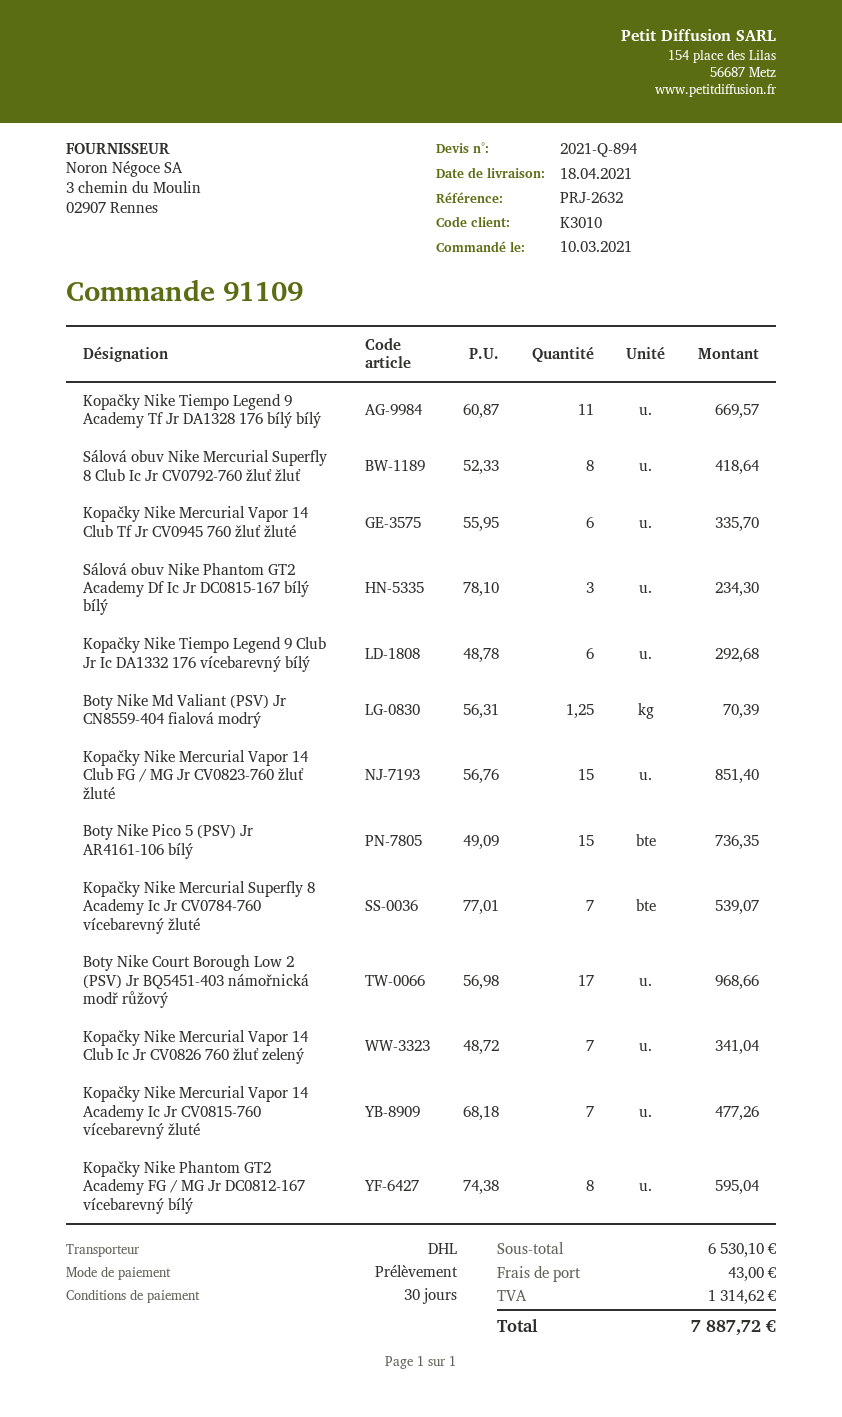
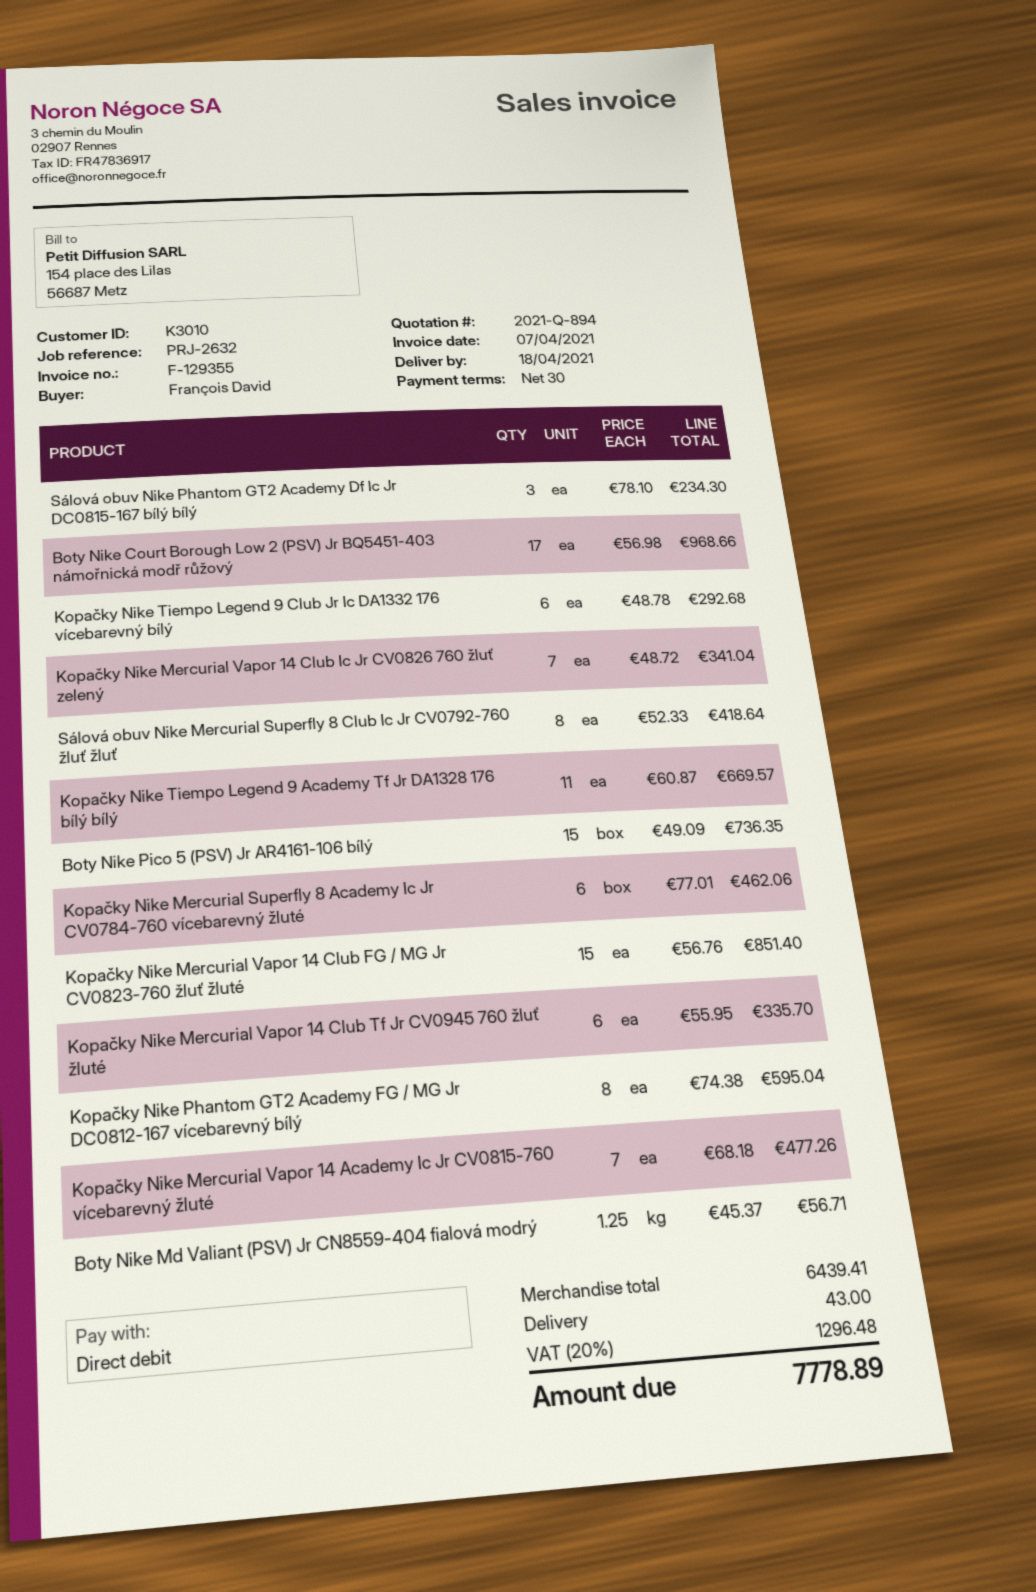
Boty Nike Md Valiant (PSV) Jr CN8559-404 fialová modrý: 1.25 x 56.31 = 70.39 -> 1.25 x 45.37 = 56.71
Kopačky Nike Mercurial Superfly 8 Academy Ic Jr CV0784-760 vícebarevný žluté: 7 x 77.01 = 539.07 -> 6 x 77.01 = 462.06
subtotal: 6530.10 -> 6439.41
tax: 1314.62 -> 1296.48
total: 7887.72 -> 7778.89

